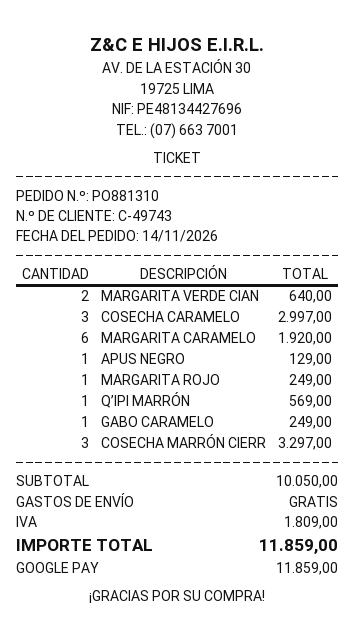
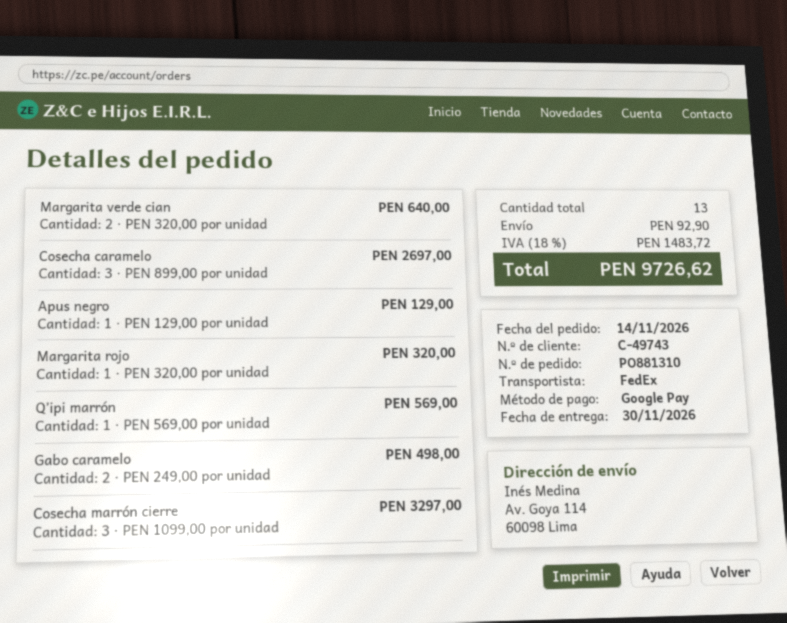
COSECHA CARAMELO: 3 for 2997.00 -> 3 for 2697.00
MARGARITA CARAMELO: 6 for 1920.00 -> none
MARGARITA ROJO: 1 for 249.00 -> 1 for 320.00
GABO CARAMELO: 1 for 249.00 -> 2 for 498.00
shipping: 0.00 -> 92.90
tax: 1809.00 -> 1483.72
total: 11859.00 -> 9726.62

